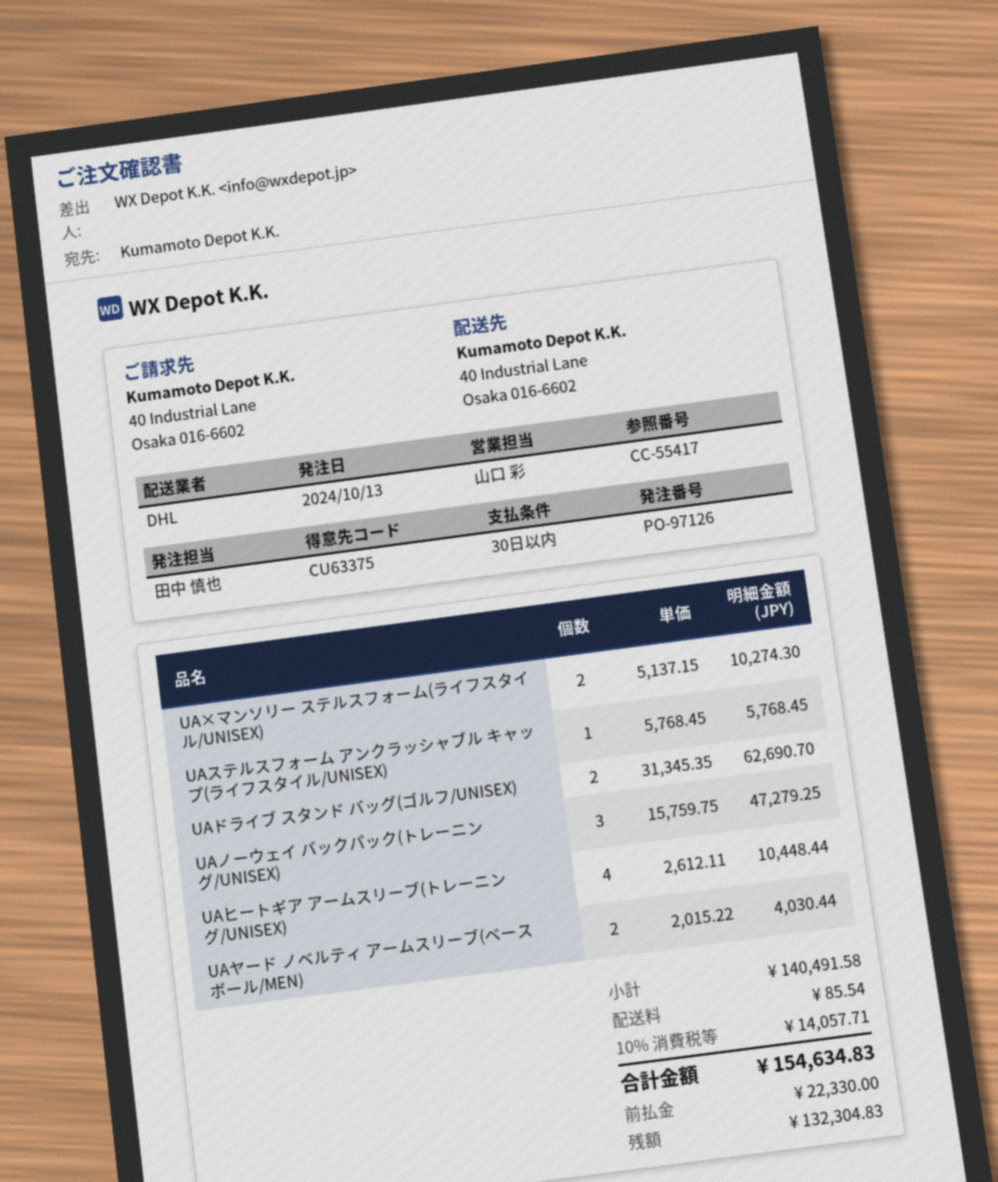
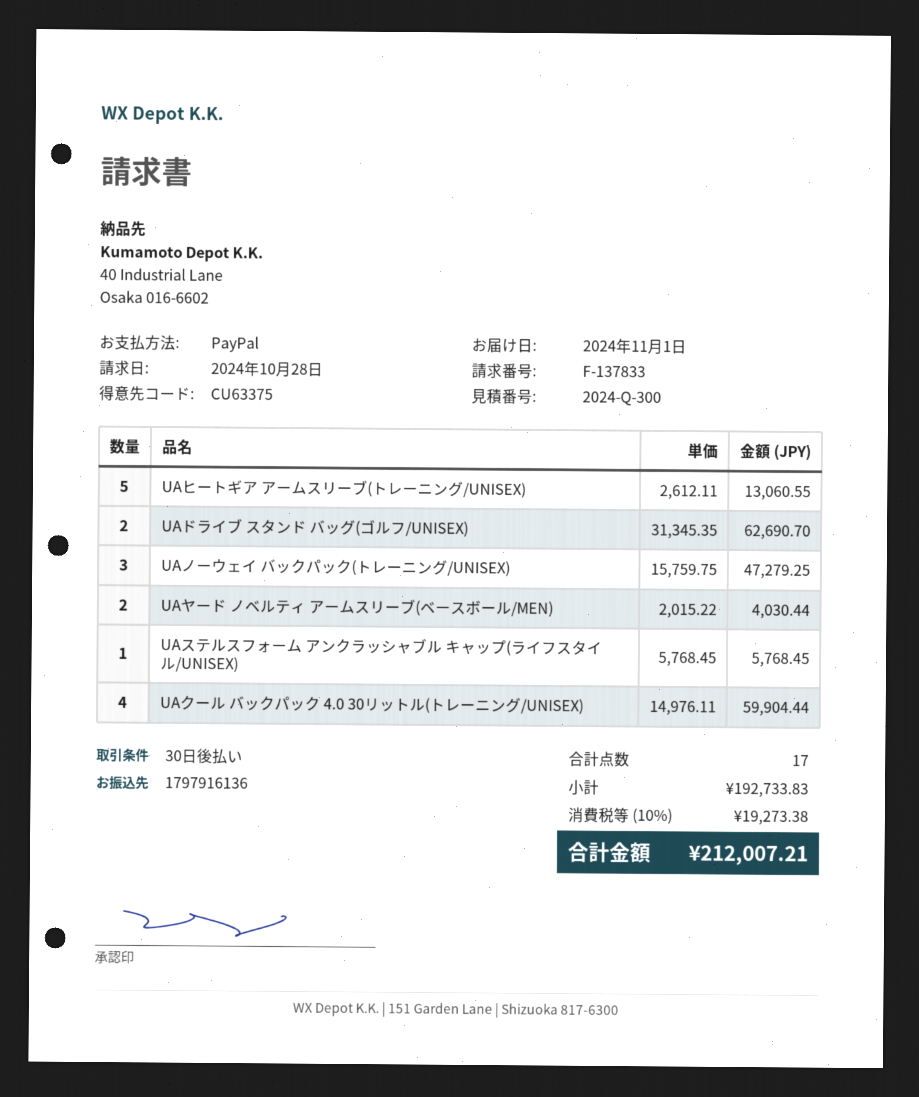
UA×マンソリー ステルスフォーム(ライフスタイル/UNISEX): 2 x 5137.15 = 10274.30 -> none
UAヒートギア アームスリーブ(トレーニング/UNISEX): 4 x 2612.11 = 10448.44 -> 5 x 2612.11 = 13060.55
UAクール バックパック 4.0 30リットル(トレーニング/UNISEX): none -> 4 x 14976.11 = 59904.44
subtotal: 140491.58 -> 192733.83
shipping: 85.54 -> none
tax: 10% = 14057.71 -> 10% = 19273.38
total: 154634.83 -> 212007.21

